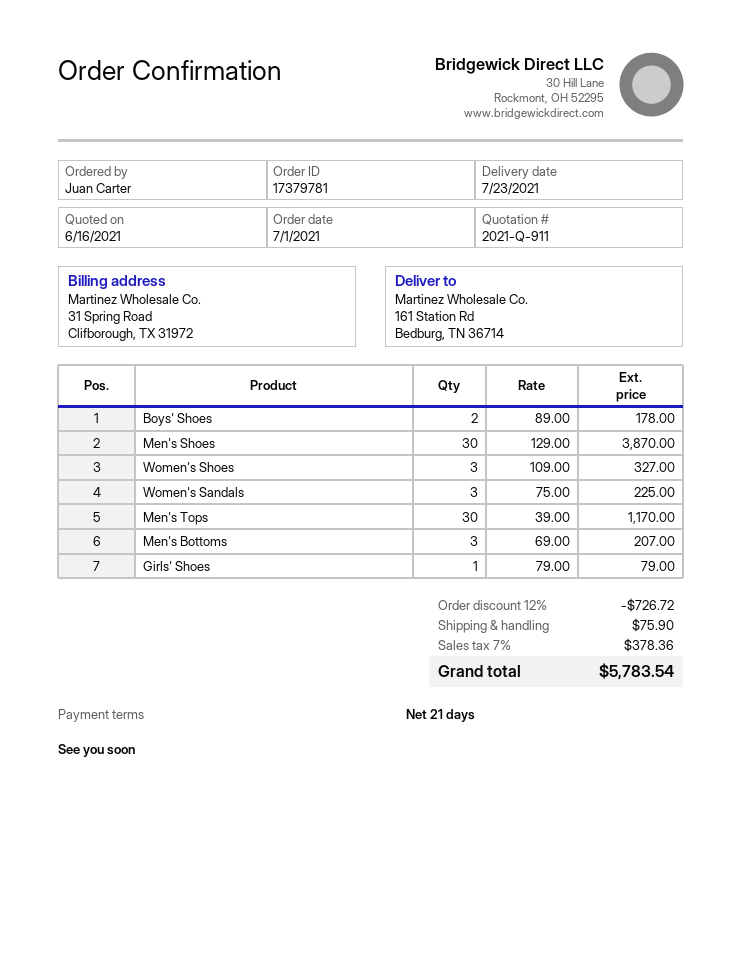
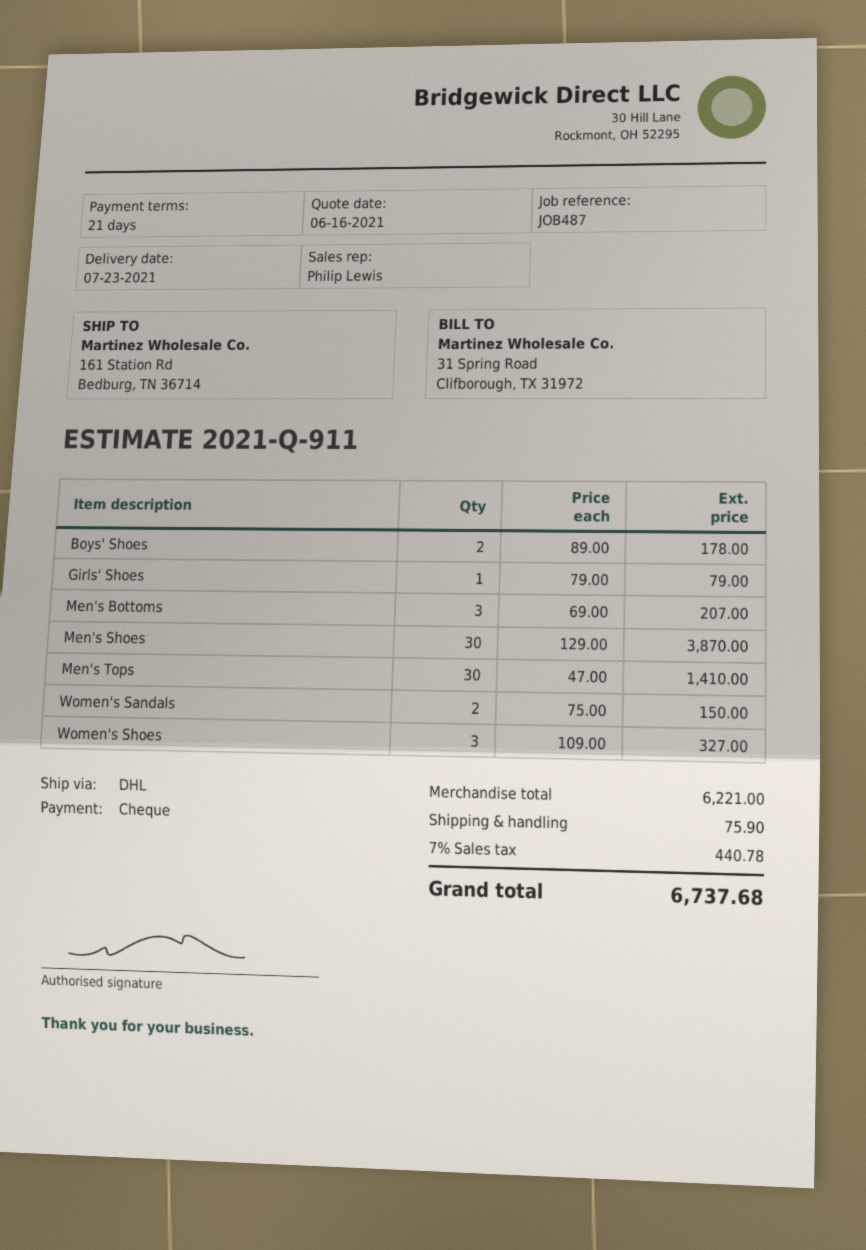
Women's Sandals: 3 x 75.00 = 225.00 -> 2 x 75.00 = 150.00
Men's Tops: 30 x 39.00 = 1170.00 -> 30 x 47.00 = 1410.00
discount: 12% = 726.72 -> none
tax: 7% = 378.36 -> 7% = 440.78
total: 5783.54 -> 6737.68

